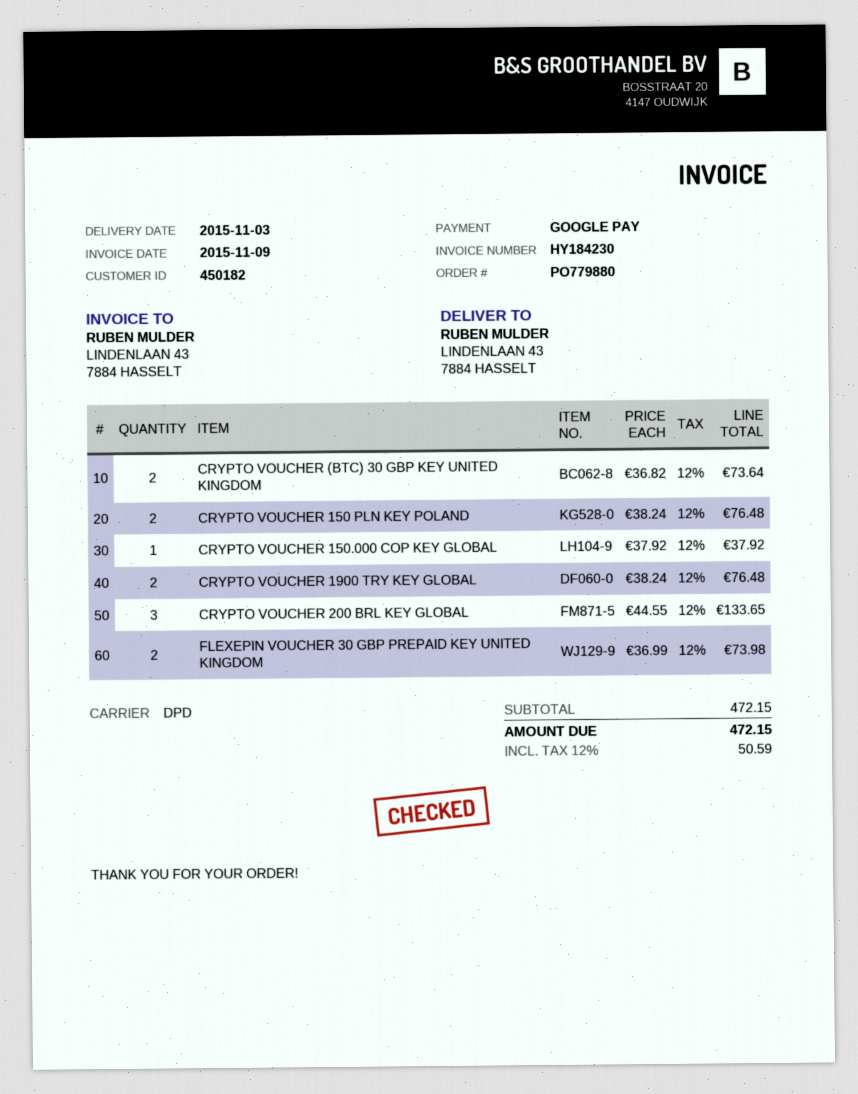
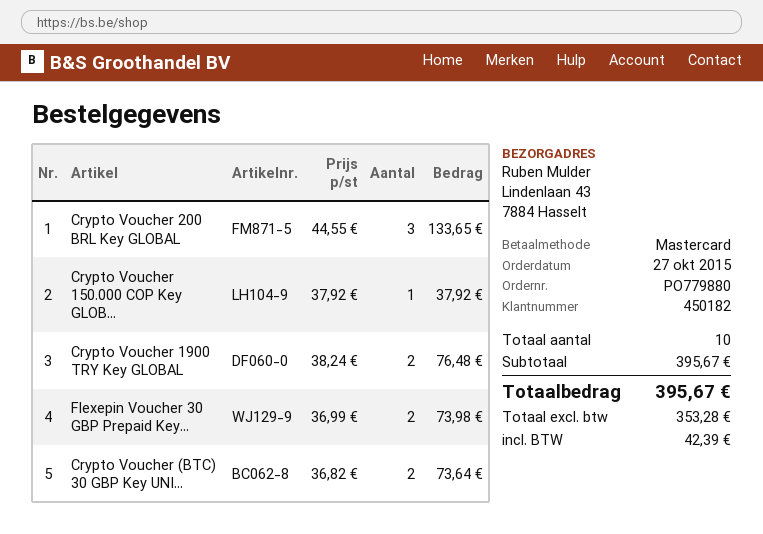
payment method: Google Pay -> Mastercard
CRYPTO VOUCHER 150 PLN KEY POLAND: 2 x 38.24 = 76.48 -> none
subtotal: 472.15 -> 395.67
tax: 50.59 -> 42.39
total: 472.15 -> 395.67

